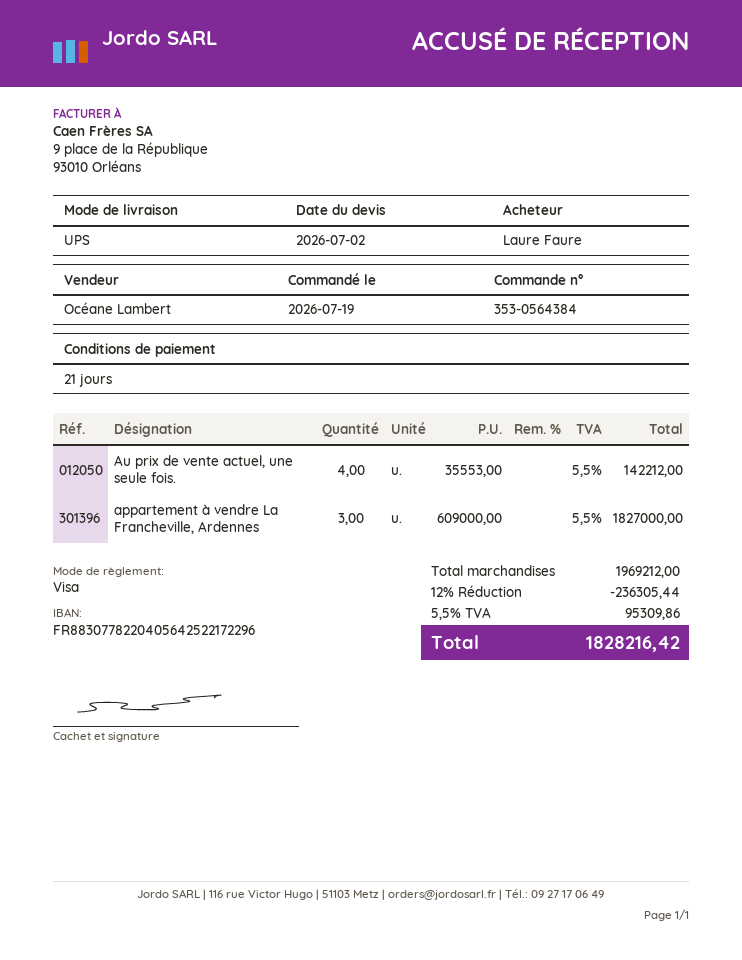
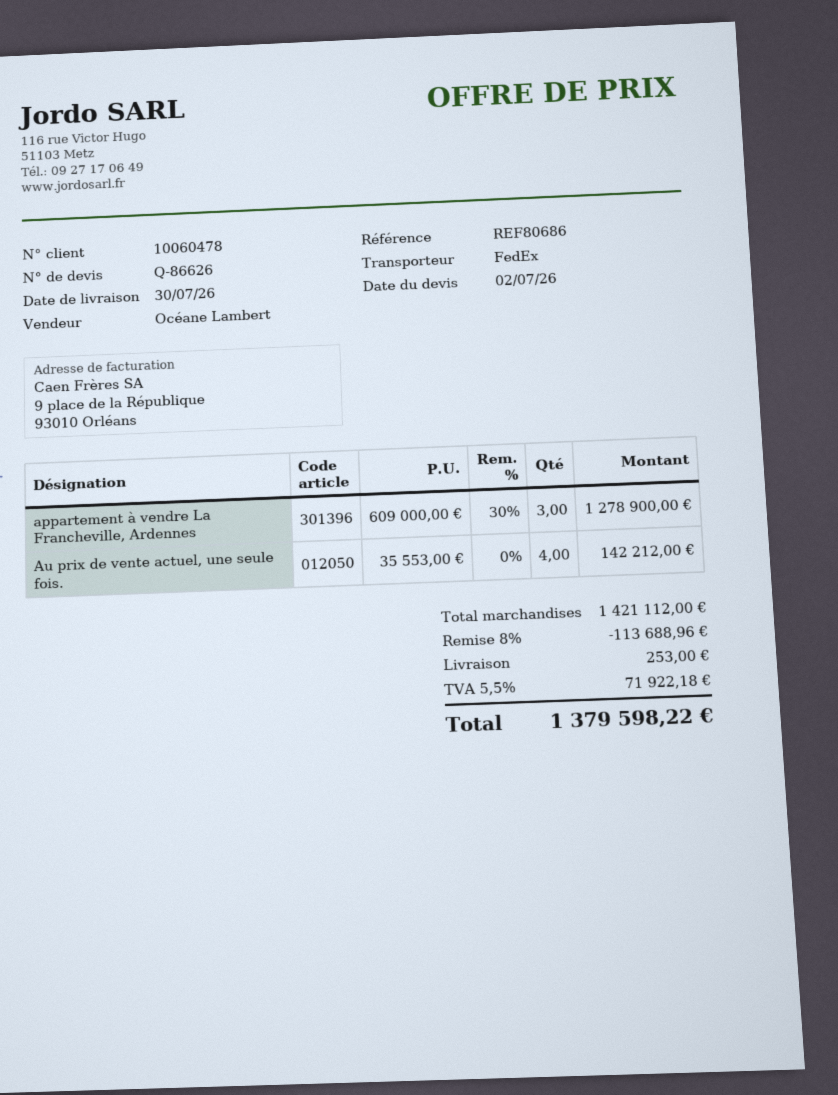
shipping method: UPS -> FedEx
appartement à vendre La Francheville, Ardennes: 3 x 609000.00 = 1827000.00 -> 3 x 609000.00 - 30% = 1278900.00
subtotal: 1969212.00 -> 1421112.00
discount: 12% = 236305.44 -> 8% = 113688.96
shipping: none -> 253.00
tax: 5.5% = 95309.86 -> 5.5% = 71922.18
total: 1828216.42 -> 1379598.22

